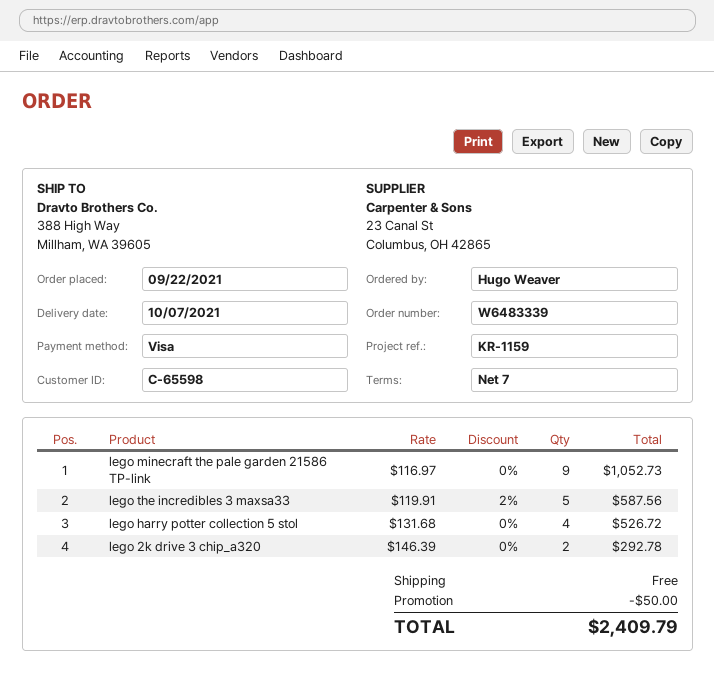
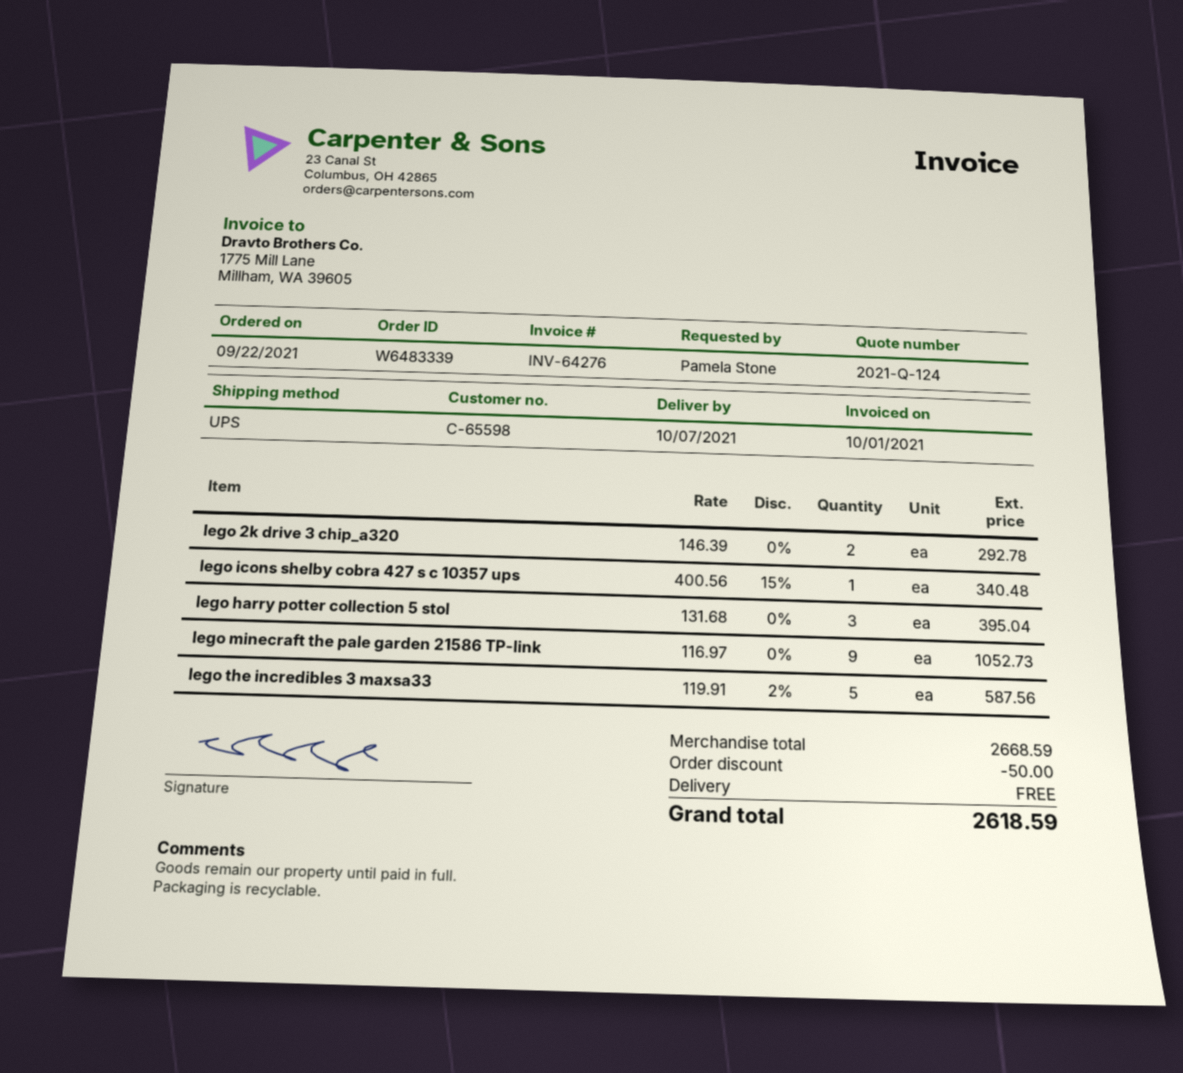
ordered by: Hugo Weaver -> Pamela Stone
lego harry potter collection 5 stol: 4 x 131.68 = 526.72 -> 3 x 131.68 = 395.04
lego icons shelby cobra 427 s c 10357 ups: none -> 1 x 400.56 - 15% = 340.48
total: 2409.79 -> 2618.59

